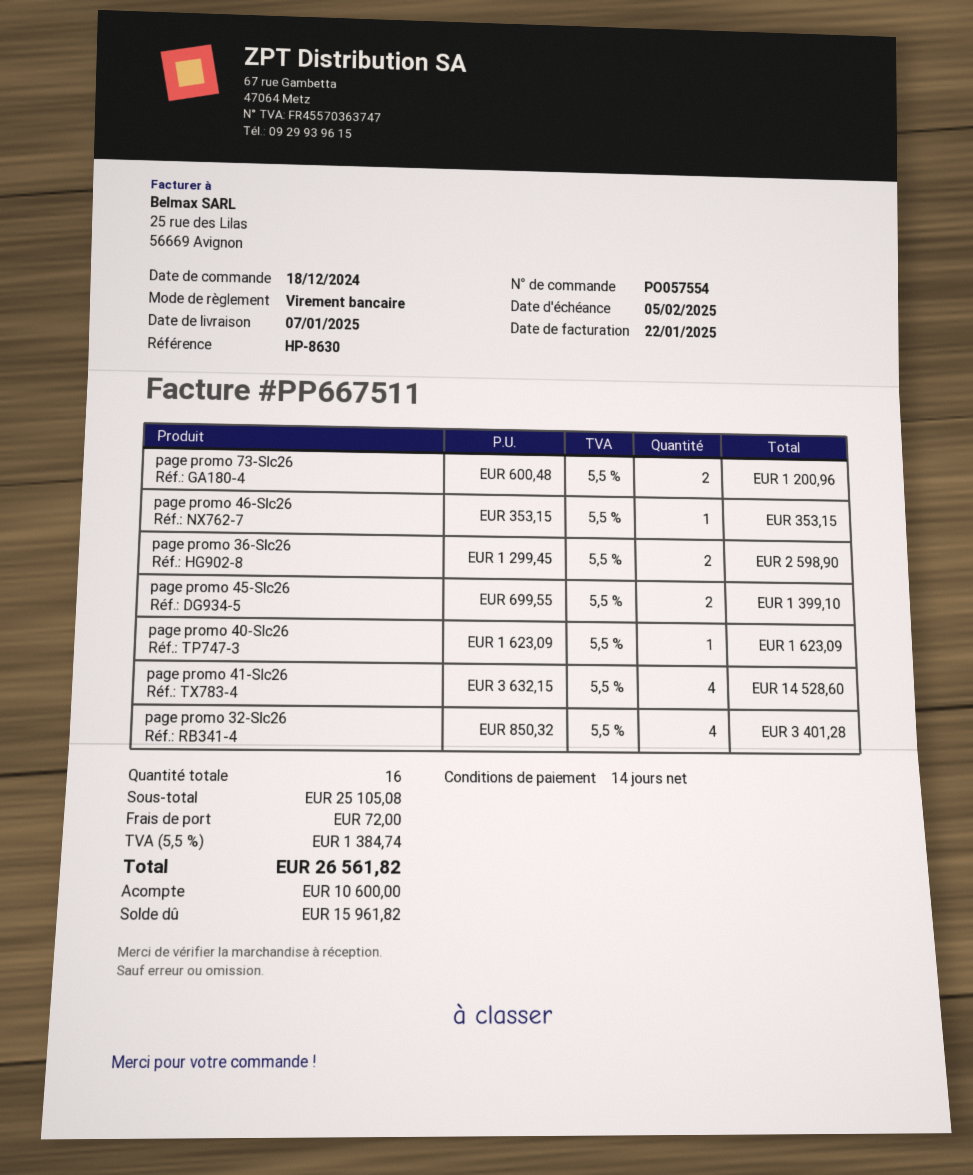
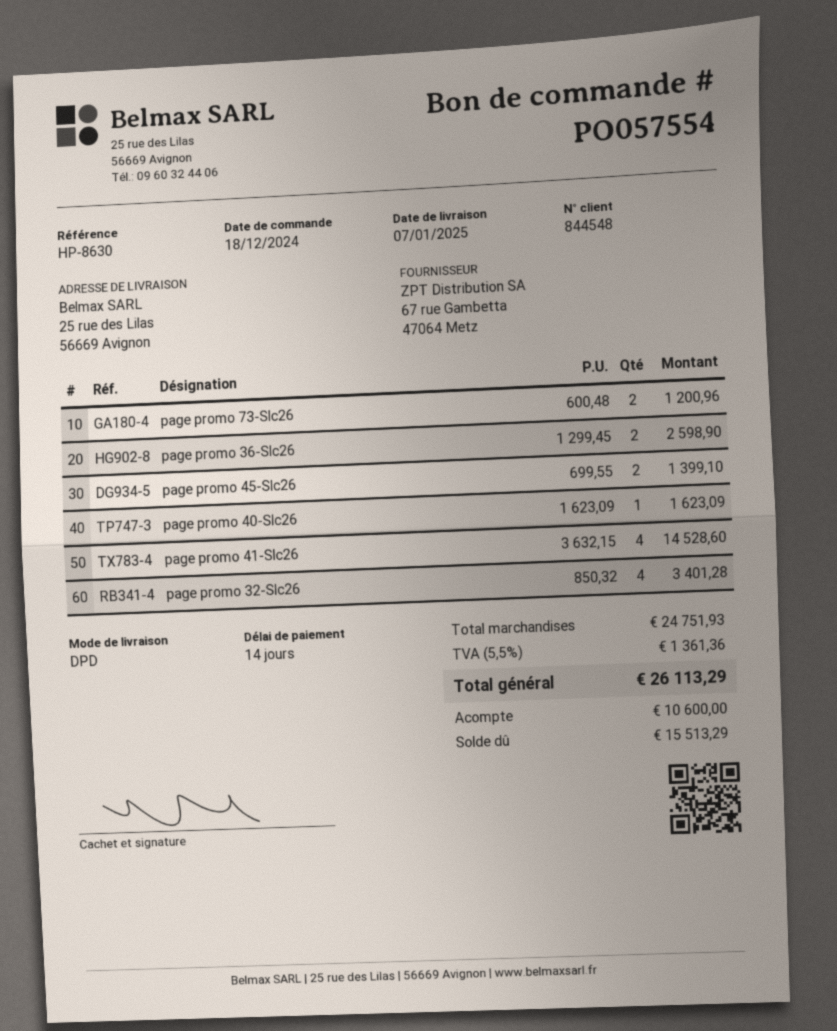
page promo 46-Slc26: 1 x 353.15 = 353.15 -> none
subtotal: 25105.08 -> 24751.93
shipping: 72.00 -> none
tax: 5.5% = 1384.74 -> 5.5% = 1361.36
total: 26561.82 -> 26113.29
balance: 15961.82 -> 15513.29

